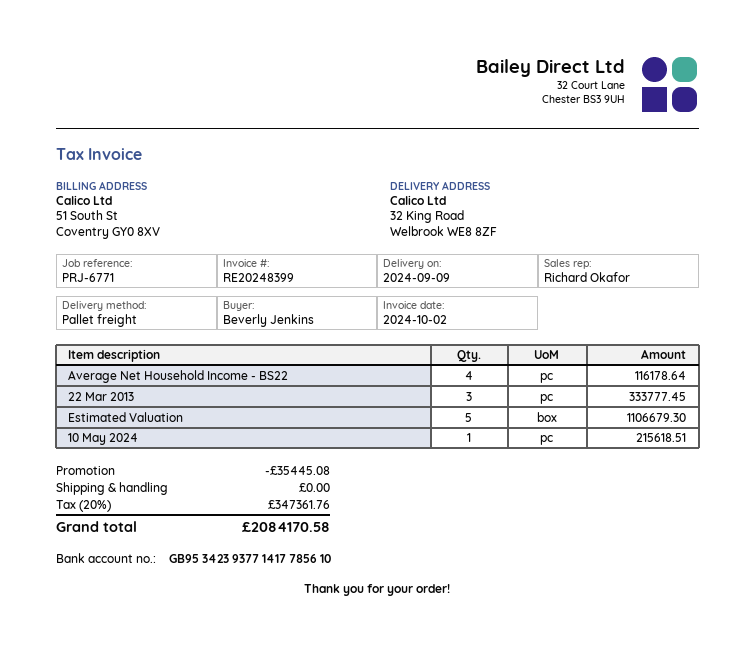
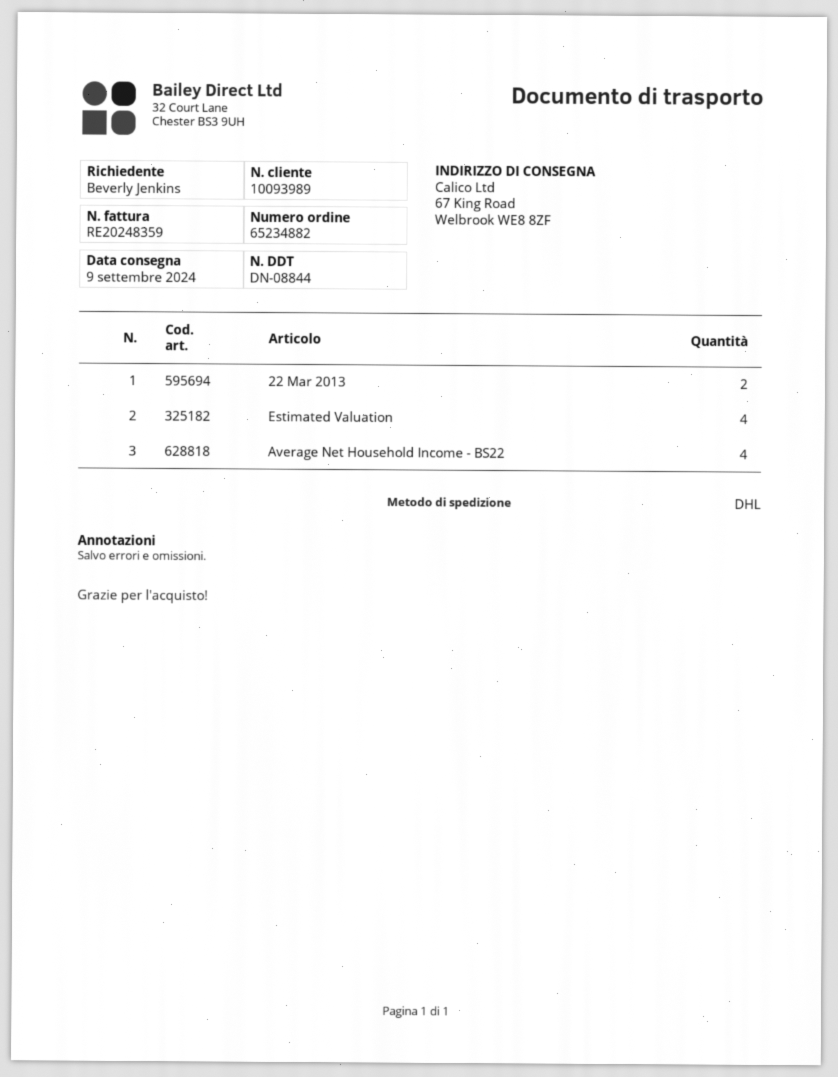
invoice number: RE20248399 -> RE20248359
shipping method: pallet freight -> DHL
ship to: 32 King Road, Welbrook WE8 8ZF -> 67 King Road, Welbrook WE8 8ZF
22 Mar 2013: 3 -> 2
Estimated Valuation: 5 -> 4
10 May 2024: 1 -> none

